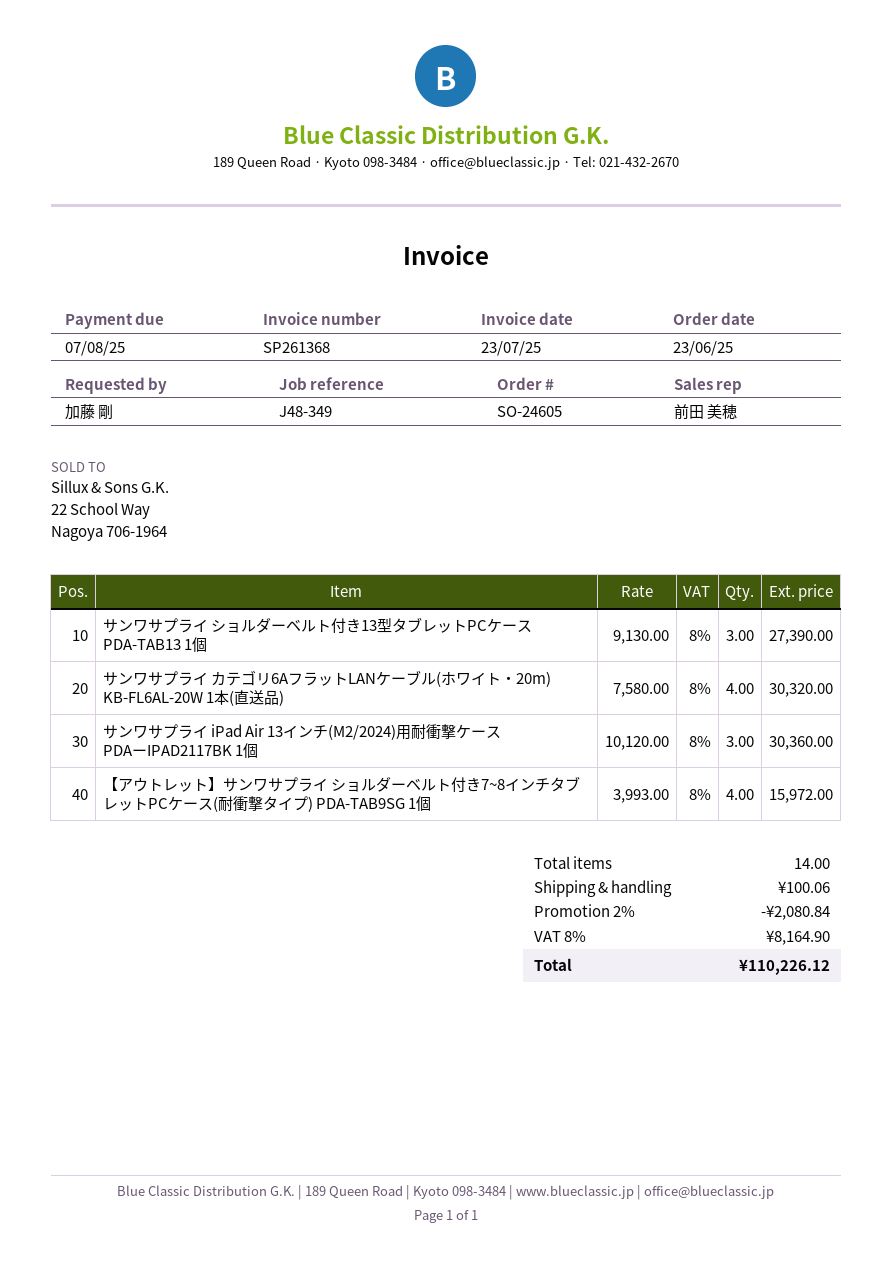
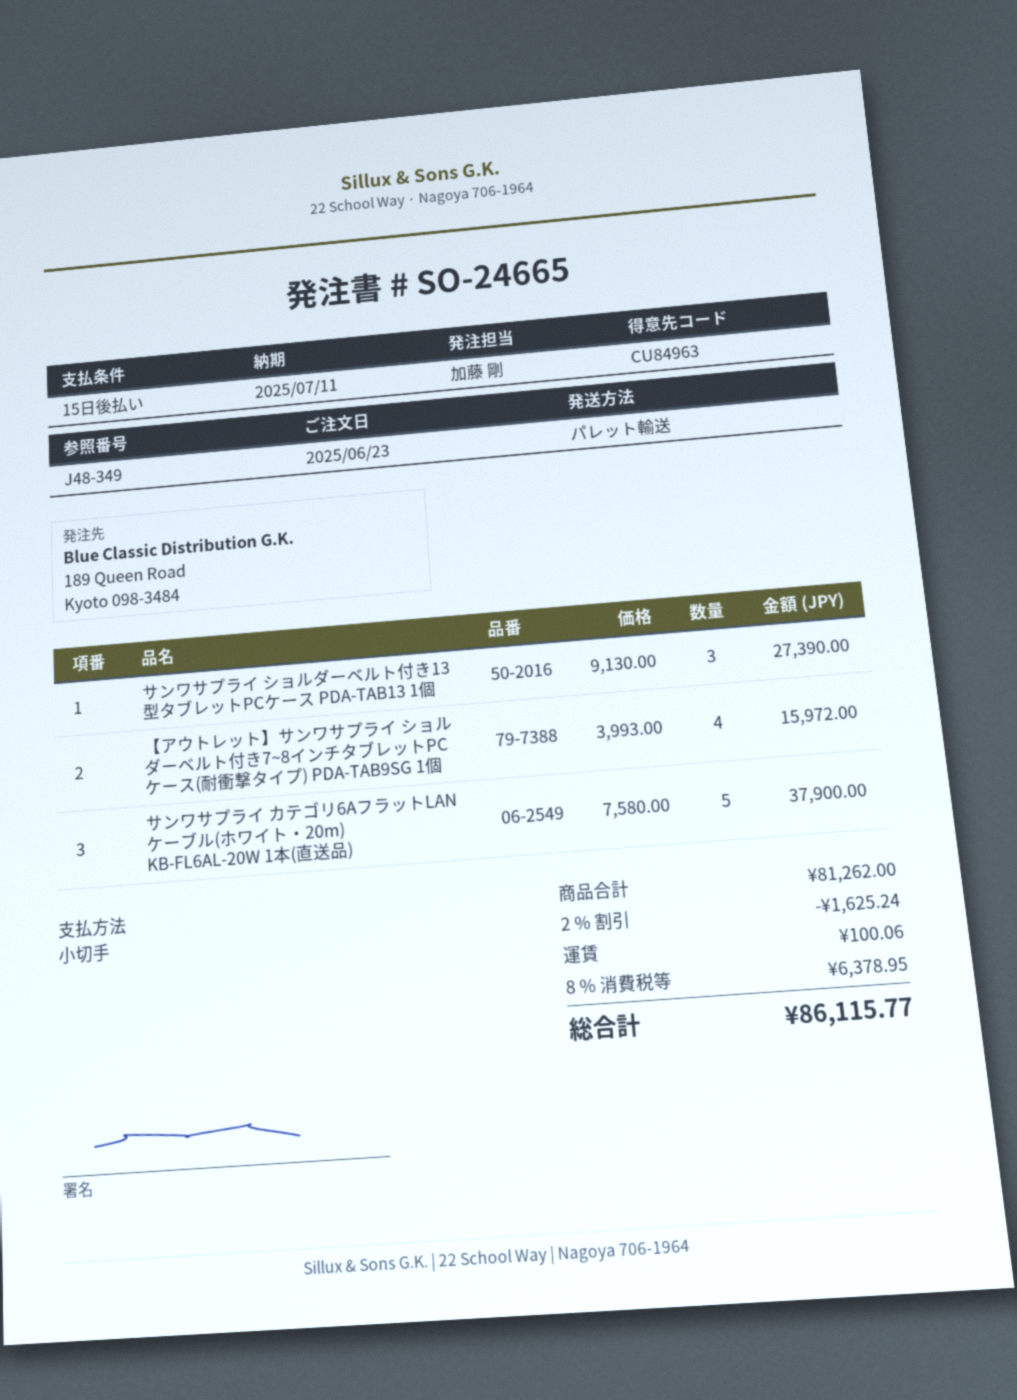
order number: SO-24605 -> SO-24665
サンワサプライ カテゴリ6AフラットLANケーブル(ホワイト・20m) KB-FL6AL-20W 1本(直送品): 4 x 7580.00 = 30320.00 -> 5 x 7580.00 = 37900.00
サンワサプライ iPad Air 13インチ(M2/2024)用耐衝撃ケース PDAーIPAD2117BK 1個: 3 x 10120.00 = 30360.00 -> none
discount: 2% = 2080.84 -> 2% = 1625.24
tax: 8% = 8164.90 -> 8% = 6378.95
total: 110226.12 -> 86115.77

